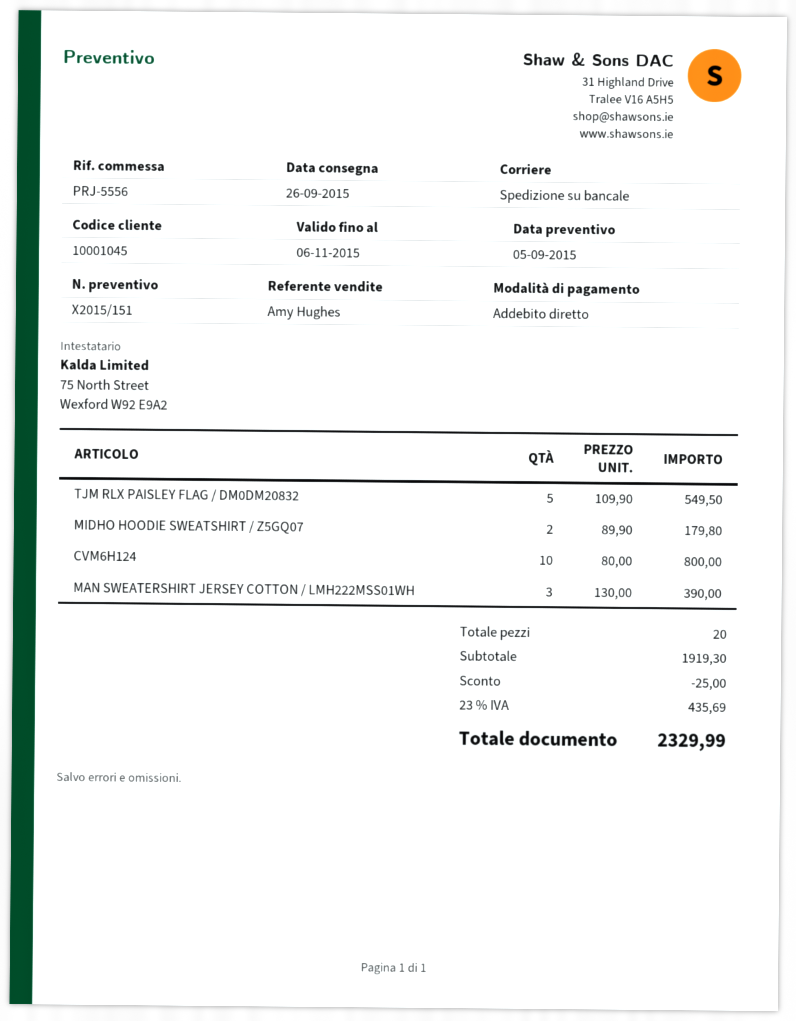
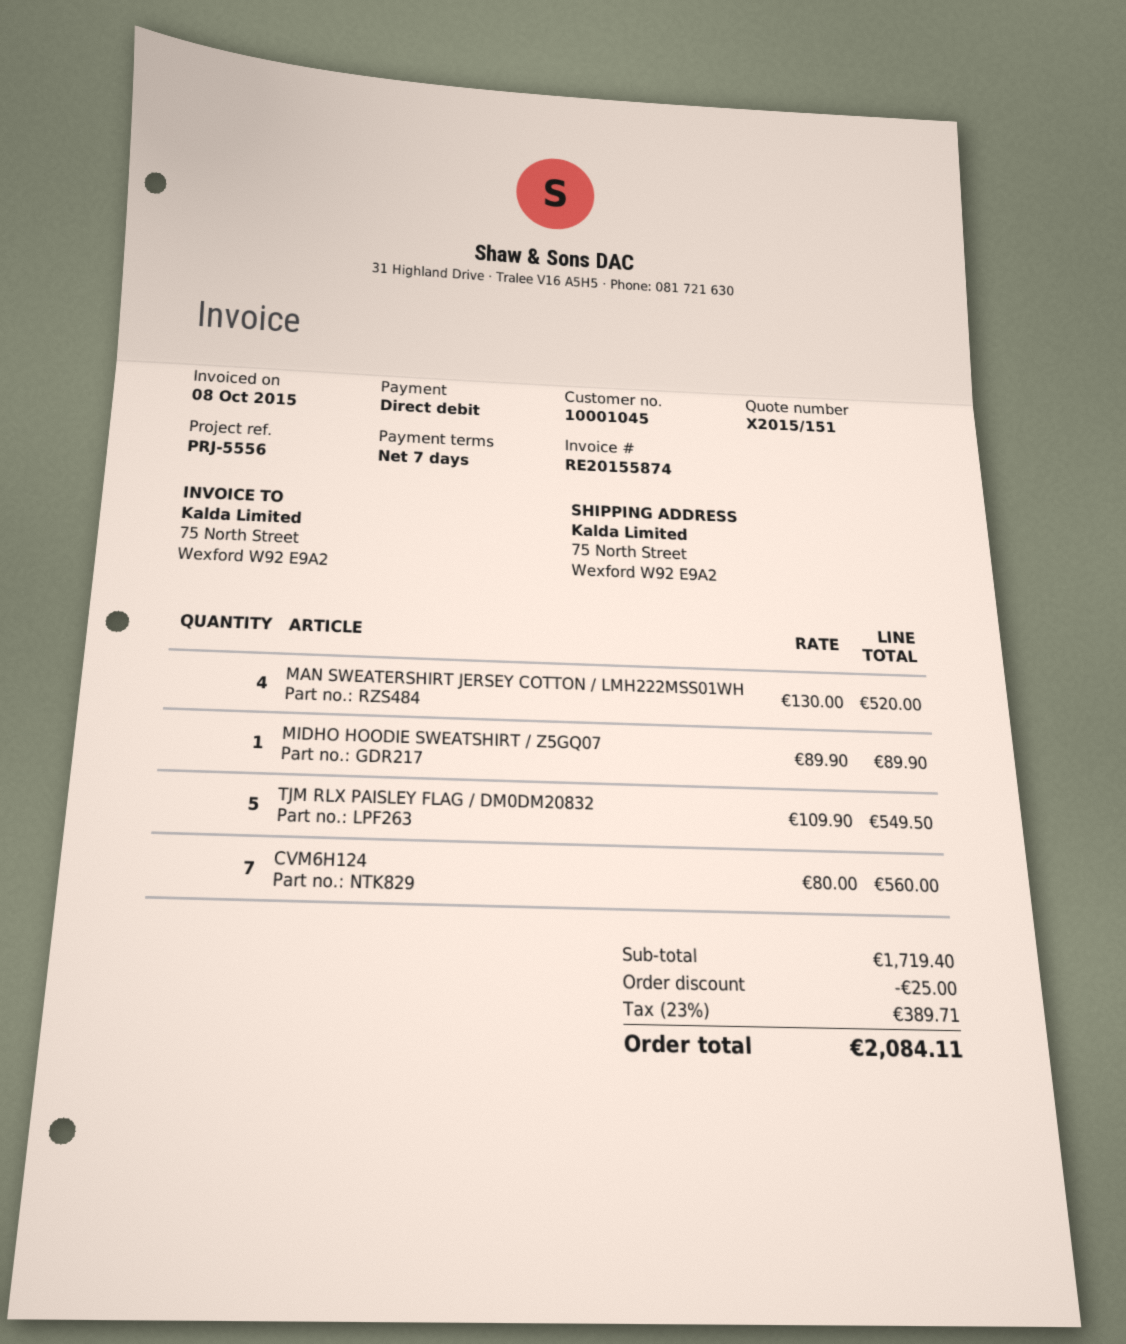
MIDHO HOODIE SWEATSHIRT / Z5GQ07: 2 x 89.90 = 179.80 -> 1 x 89.90 = 89.90
CVM6H124: 10 x 80.00 = 800.00 -> 7 x 80.00 = 560.00
MAN SWEATERSHIRT JERSEY COTTON / LMH222MSS01WH: 3 x 130.00 = 390.00 -> 4 x 130.00 = 520.00
subtotal: 1919.30 -> 1719.40
tax: 23% = 435.69 -> 23% = 389.71
total: 2329.99 -> 2084.11

